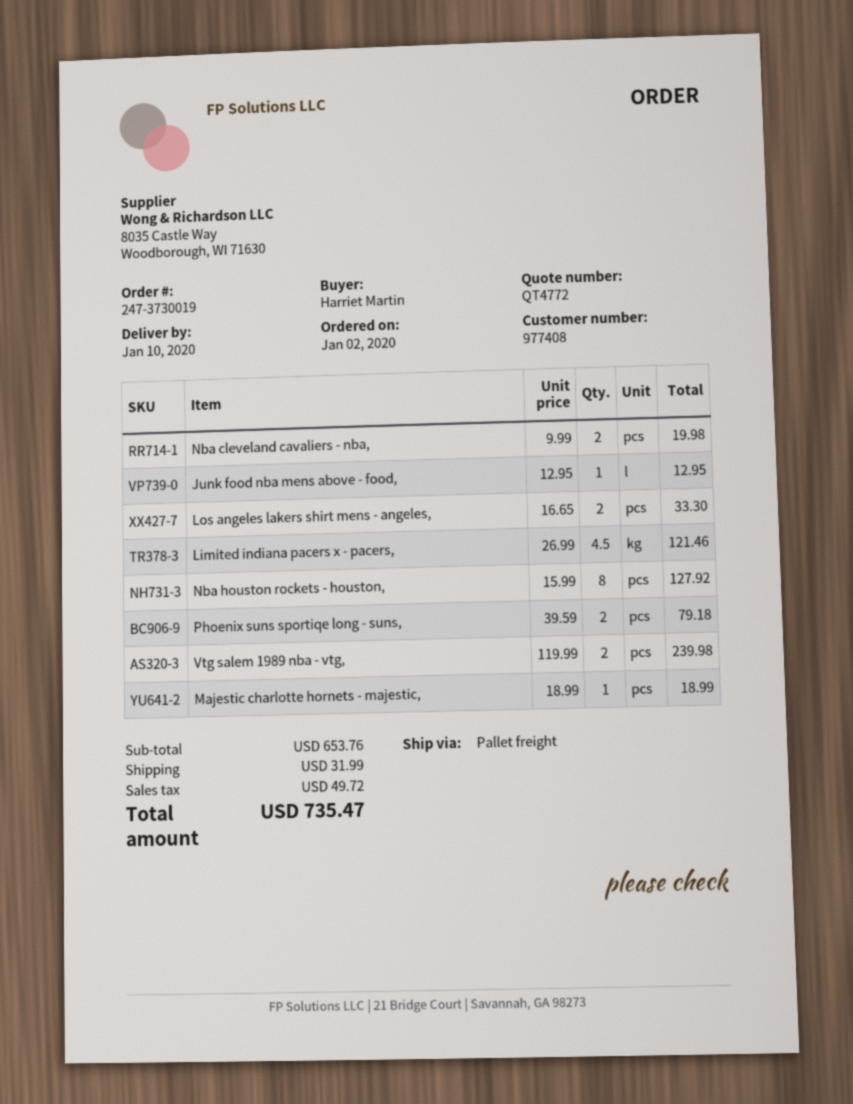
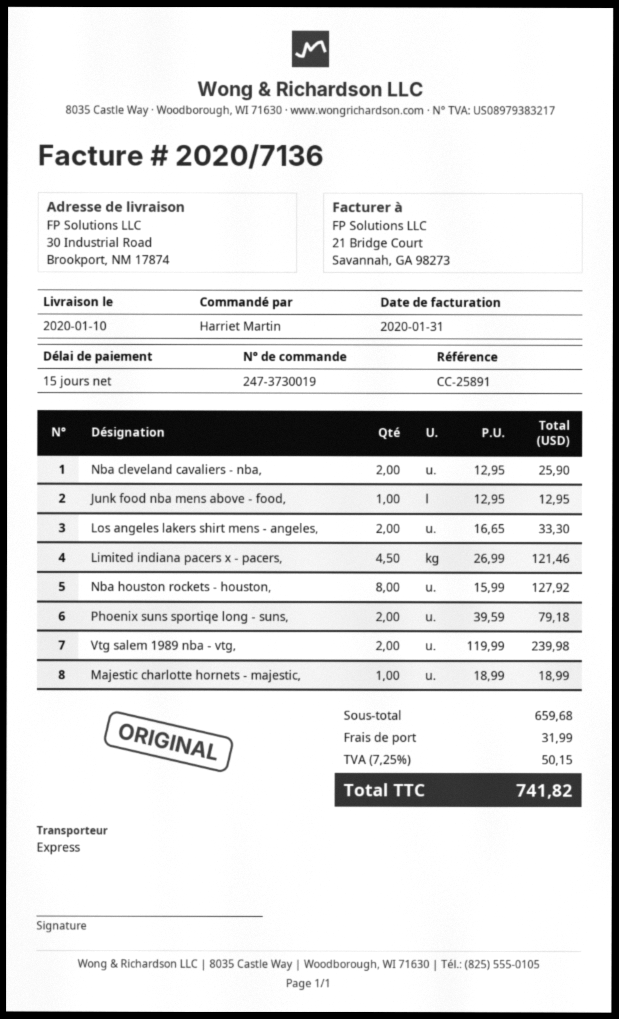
shipping method: pallet freight -> express
Nba cleveland cavaliers - nba,: 2 x 9.99 = 19.98 -> 2 x 12.95 = 25.90
subtotal: 653.76 -> 659.68
tax: 49.72 -> 50.15
total: 735.47 -> 741.82

